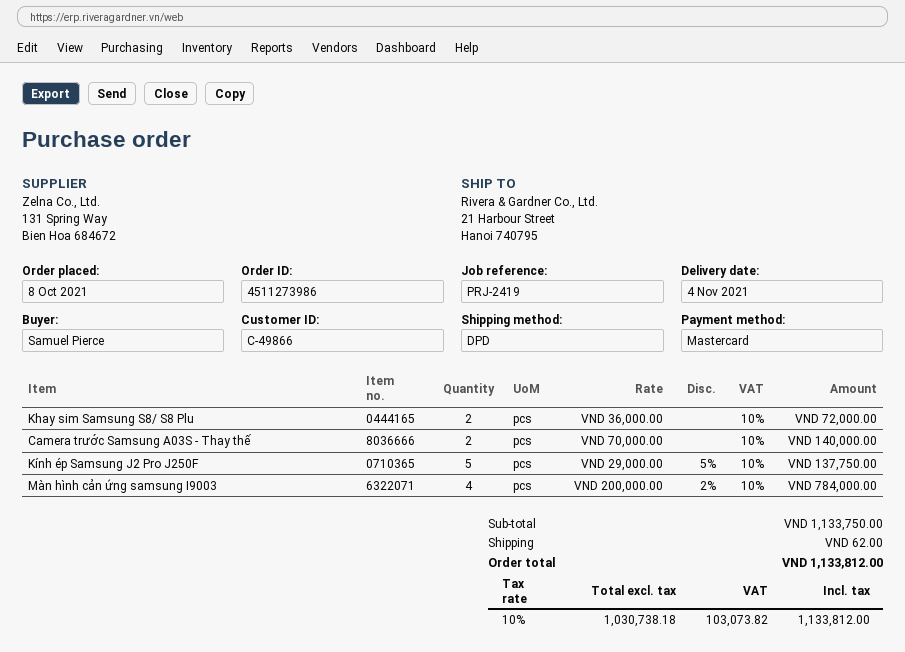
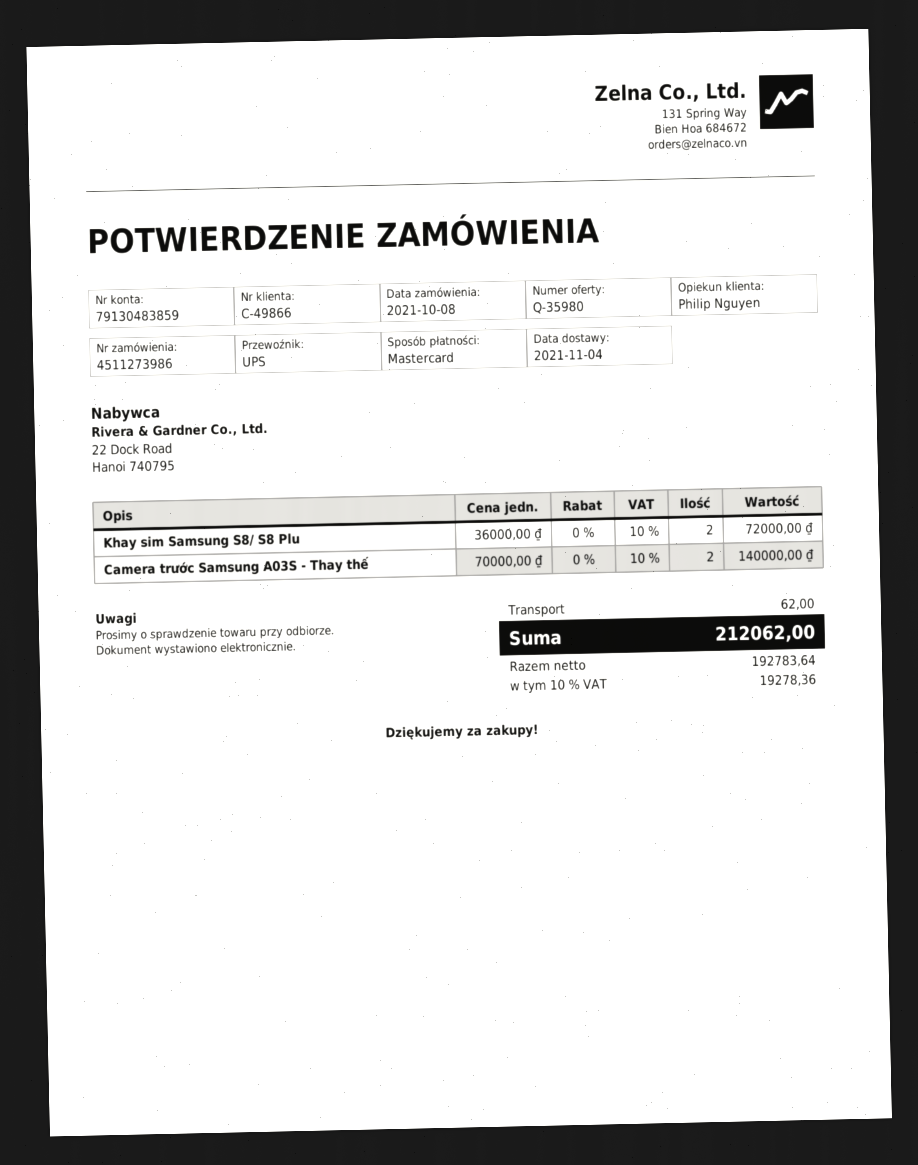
shipping method: DPD -> UPS
Kính ép Samsung J2 Pro J250F: 5 x 29000.00 - 5% = 137750.00 -> none
Màn hình cản ứng samsung I9003: 4 x 200000.00 - 2% = 784000.00 -> none
net: 1030738.18 -> 192783.64
tax: 10% = 103073.82 -> 10% = 19278.36
total: 1133812.00 -> 212062.00

